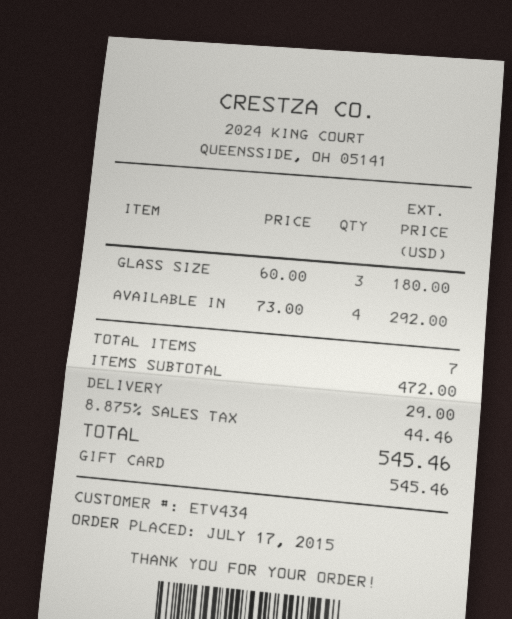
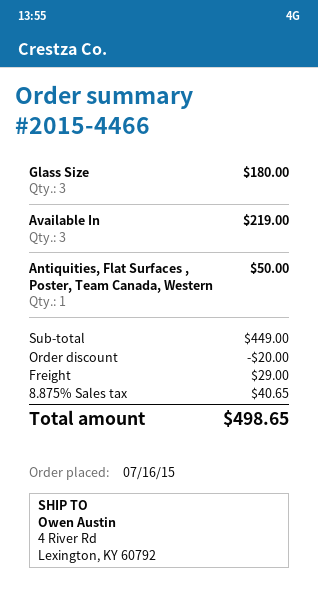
order date: 2015-07-17 -> 2015-07-16
AVAILABLE IN: 4 for 292.00 -> 3 for 219.00
Antiquities, Flat Surfaces , Poster, Team Canada, Western: none -> 1 for 50.00
subtotal: 472.00 -> 449.00
discount: none -> 20.00
tax: 8.875% = 44.46 -> 8.875% = 40.65
total: 545.46 -> 498.65

